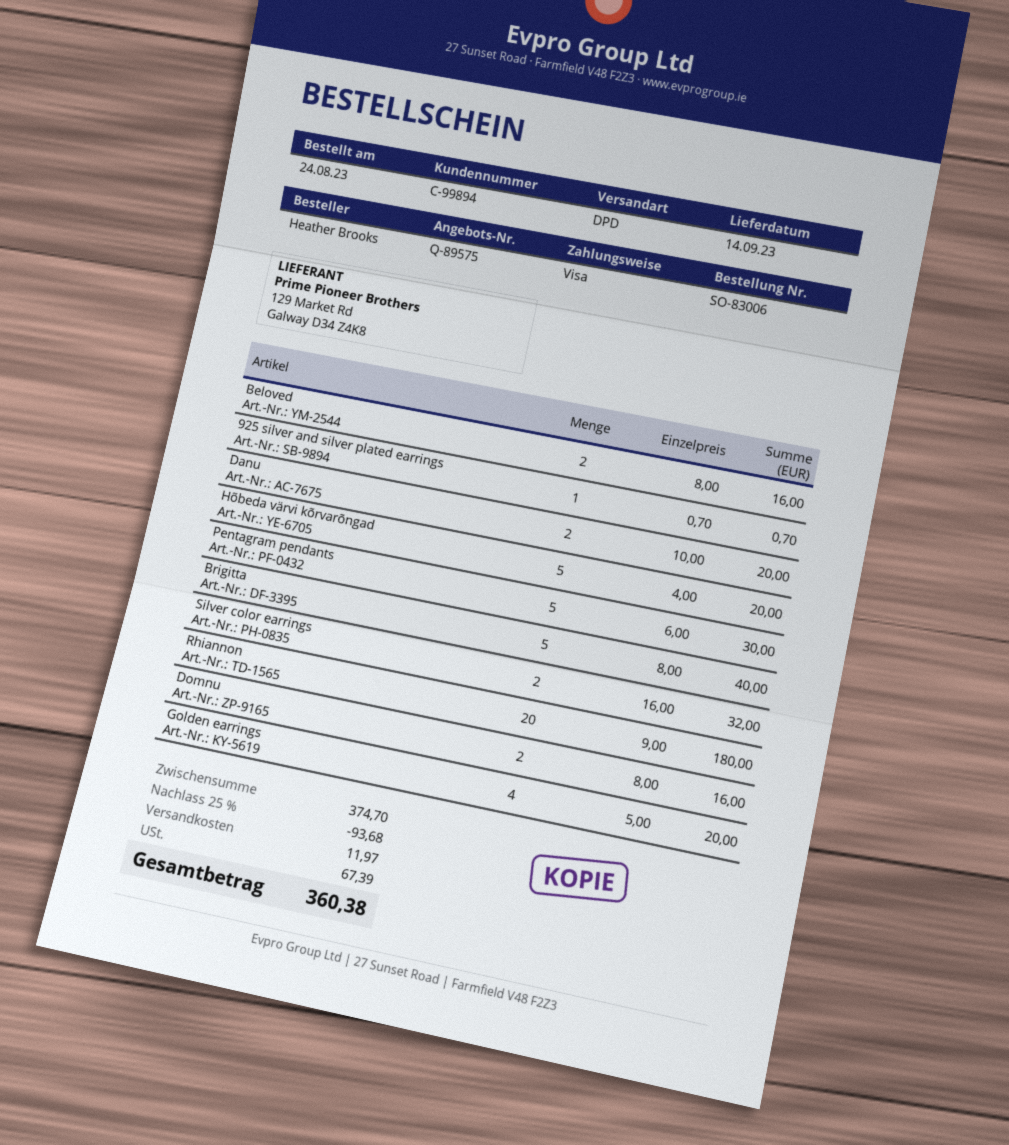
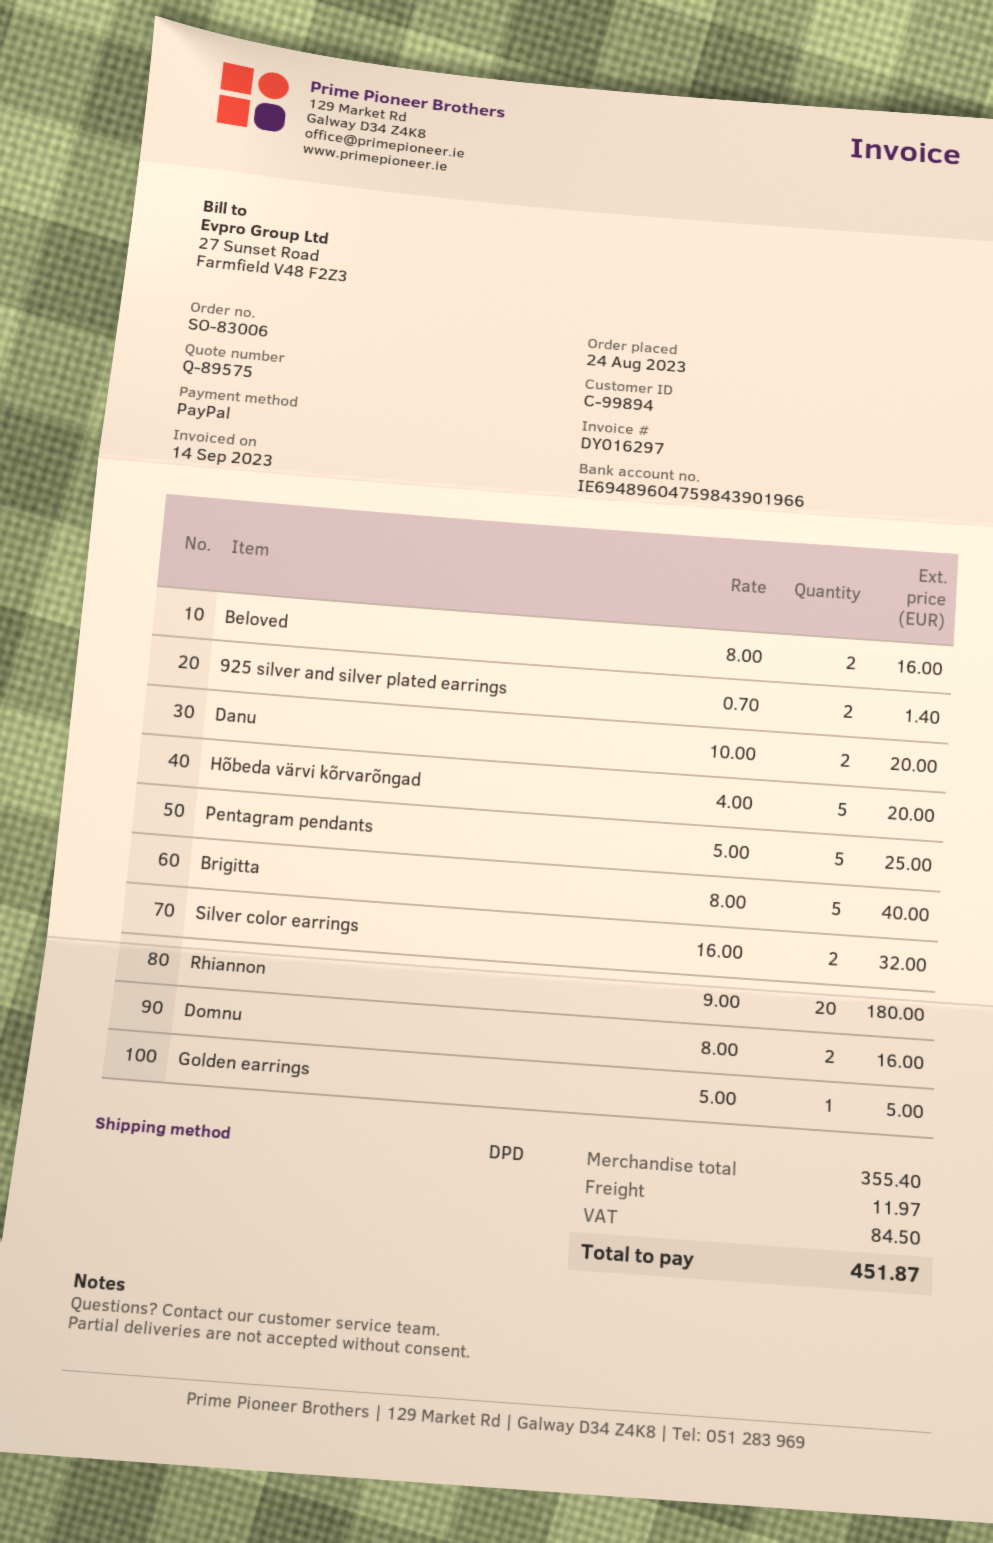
payment method: Visa -> PayPal
925 silver and silver plated earrings: 1 x 0.70 = 0.70 -> 2 x 0.70 = 1.40
Pentagram pendants: 5 x 6.00 = 30.00 -> 5 x 5.00 = 25.00
Golden earrings: 4 x 5.00 = 20.00 -> 1 x 5.00 = 5.00
subtotal: 374.70 -> 355.40
discount: 25% = 93.68 -> none
tax: 67.39 -> 84.50
total: 360.38 -> 451.87

